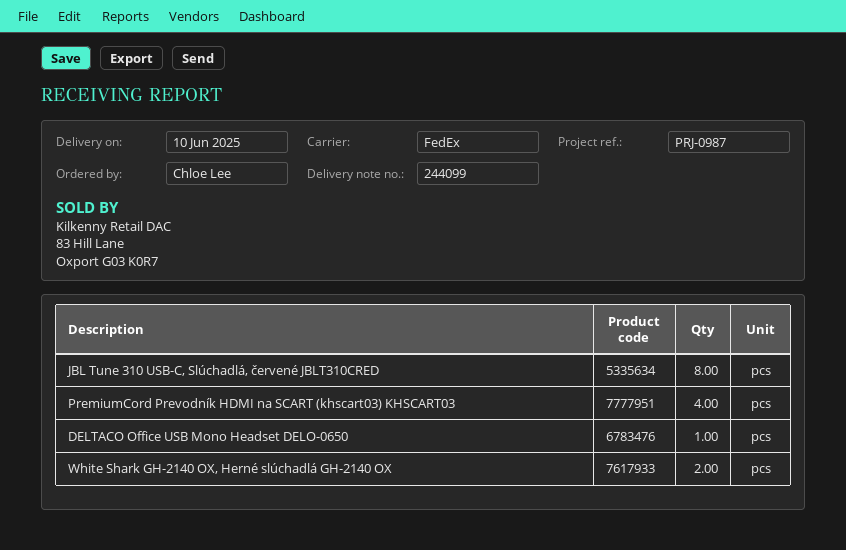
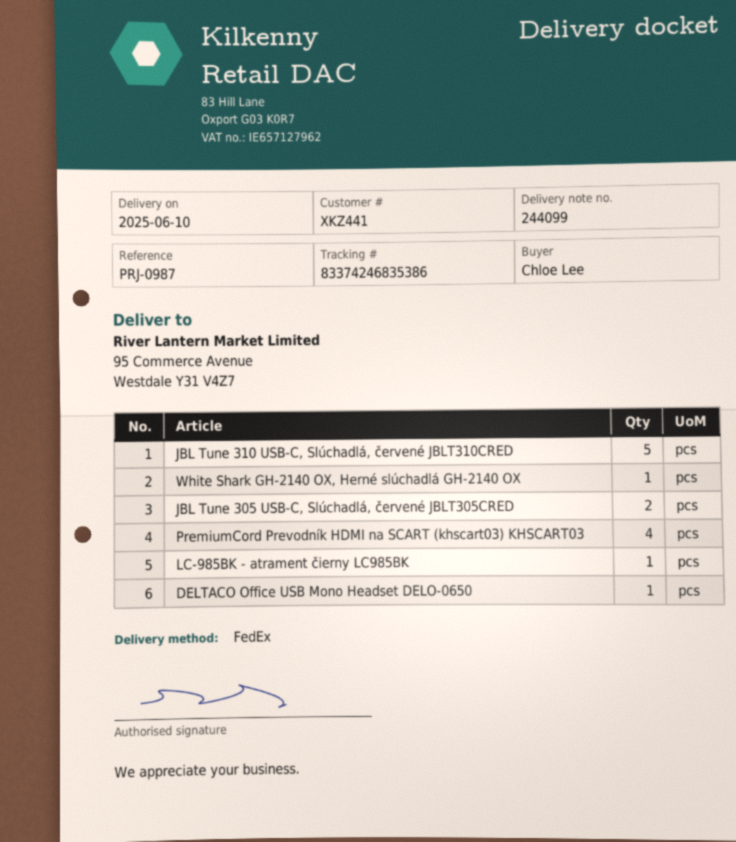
JBL Tune 310 USB-C, Slúchadlá, červené JBLT310CRED: 8 -> 5
White Shark GH-2140 OX, Herné slúchadlá GH-2140 OX: 2 -> 1
JBL Tune 305 USB-C, Slúchadlá, červené JBLT305CRED: none -> 2
LC-985BK - atrament čierny LC985BK: none -> 1

